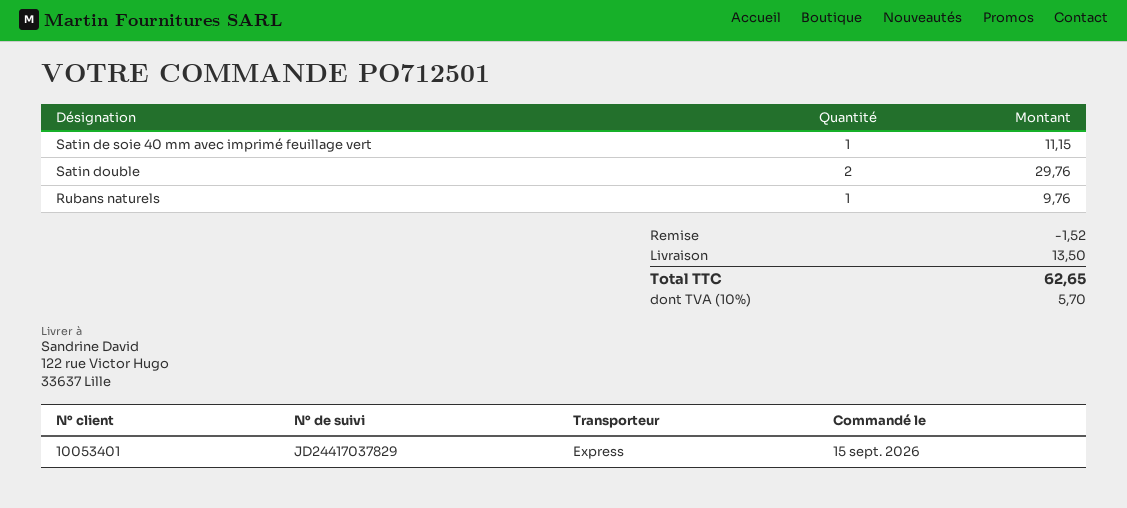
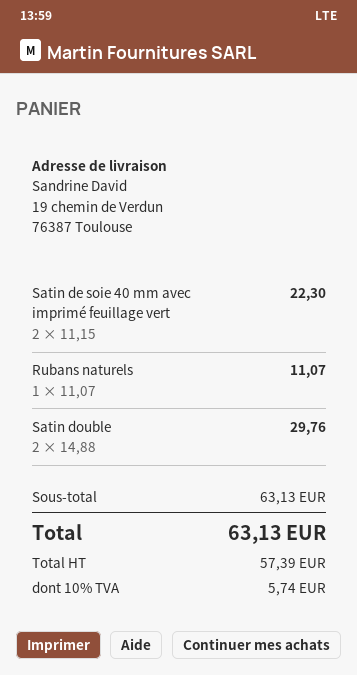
ship to: 122 rue Victor Hugo, 33637 Lille -> 19 chemin de Verdun, 76387 Toulouse
Satin de soie 40 mm avec imprimé feuillage vert: 1 for 11.15 -> 2 for 22.30
Rubans naturels: 1 for 9.76 -> 1 for 11.07
discount: 1.52 -> none
shipping: 13.50 -> none
tax: 10% = 5.70 -> 10% = 5.74
total: 62.65 -> 63.13

